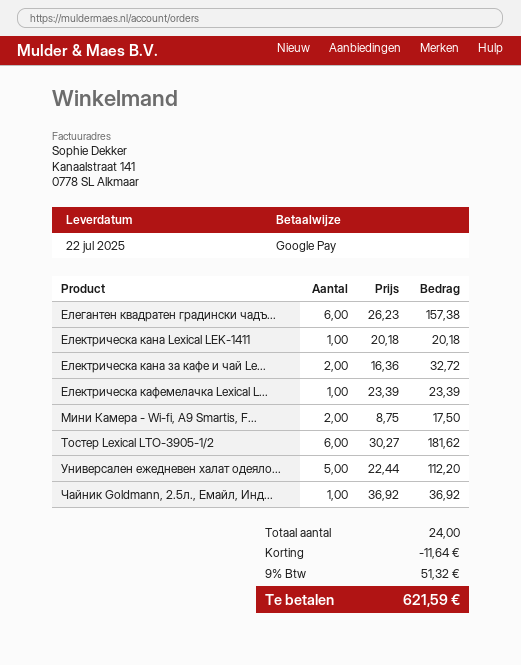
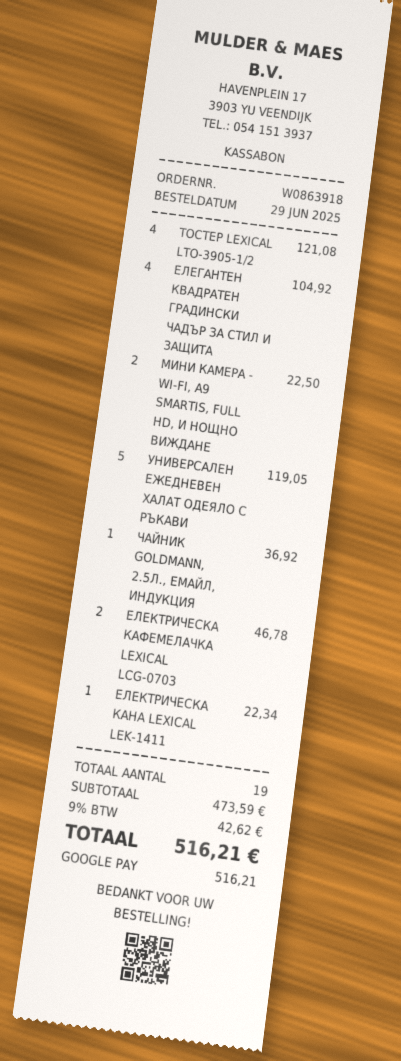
Елегантен квадратен градински чадъ...: 6 for 157.38 -> 4 for 104.92
Електрическа кана Lexical LEK-1411: 1 for 20.18 -> 1 for 22.34
Електрическа кана за кафе и чай Le...: 2 for 32.72 -> none
Електрическа кафемелачка Lexical L...: 1 for 23.39 -> 2 for 46.78
Мини Камера - Wi-fi, А9 Smartis, F...: 2 for 17.50 -> 2 for 22.50
Тостер Lexical LTO-3905-1/2: 6 for 181.62 -> 4 for 121.08
Универсален ежедневен халат одеяло...: 5 for 112.20 -> 5 for 119.05
total quantity: 24 -> 19
discount: 11.64 -> none
tax: 9% = 51.32 -> 9% = 42.62
total: 621.59 -> 516.21

